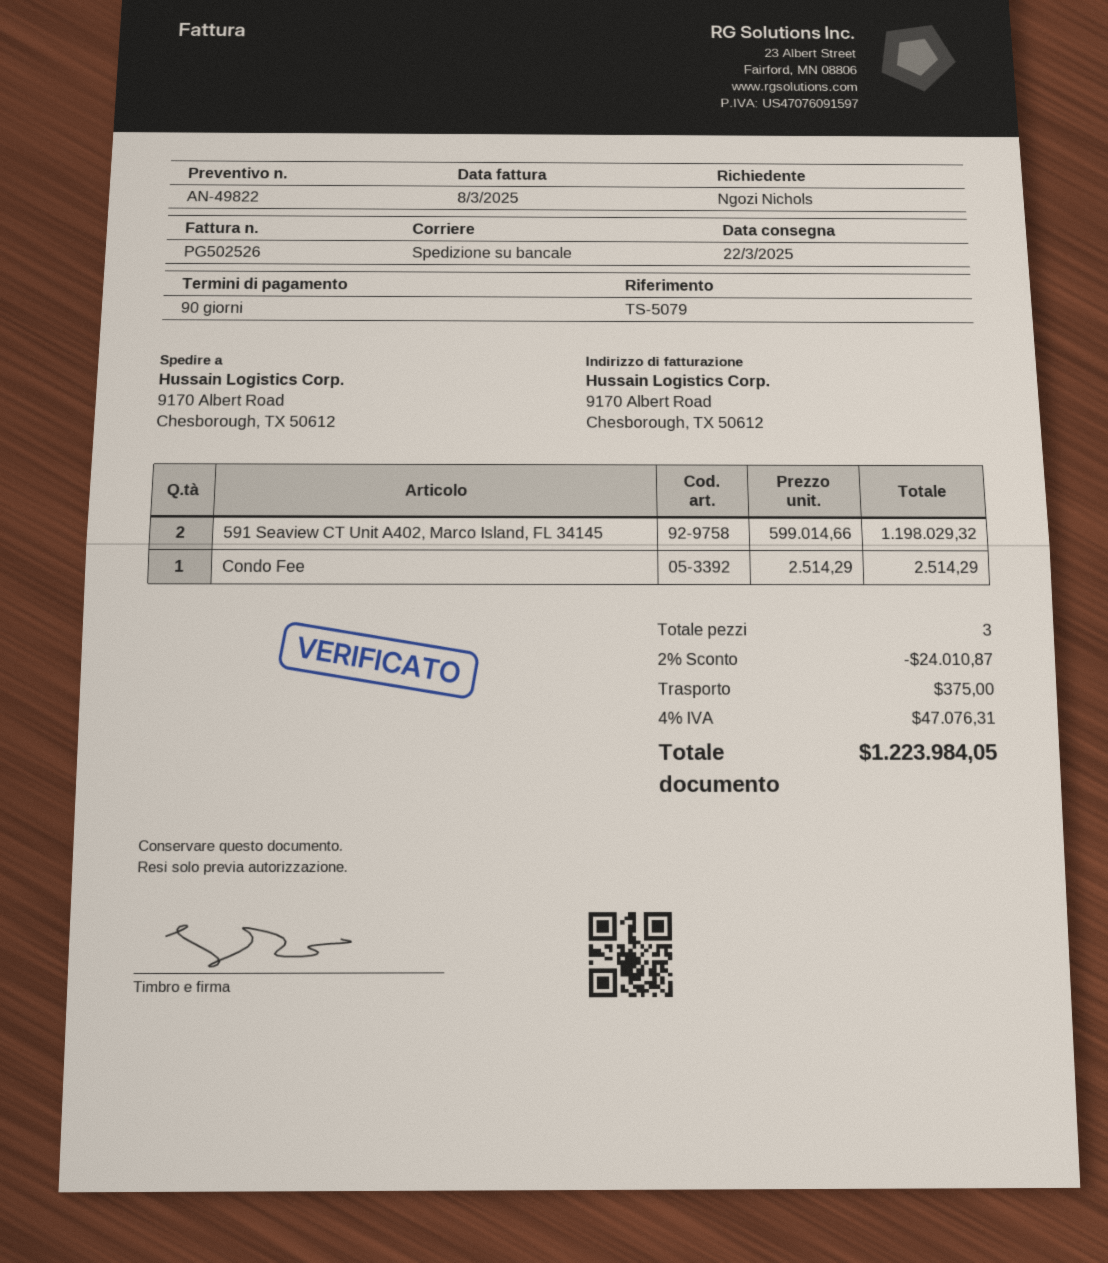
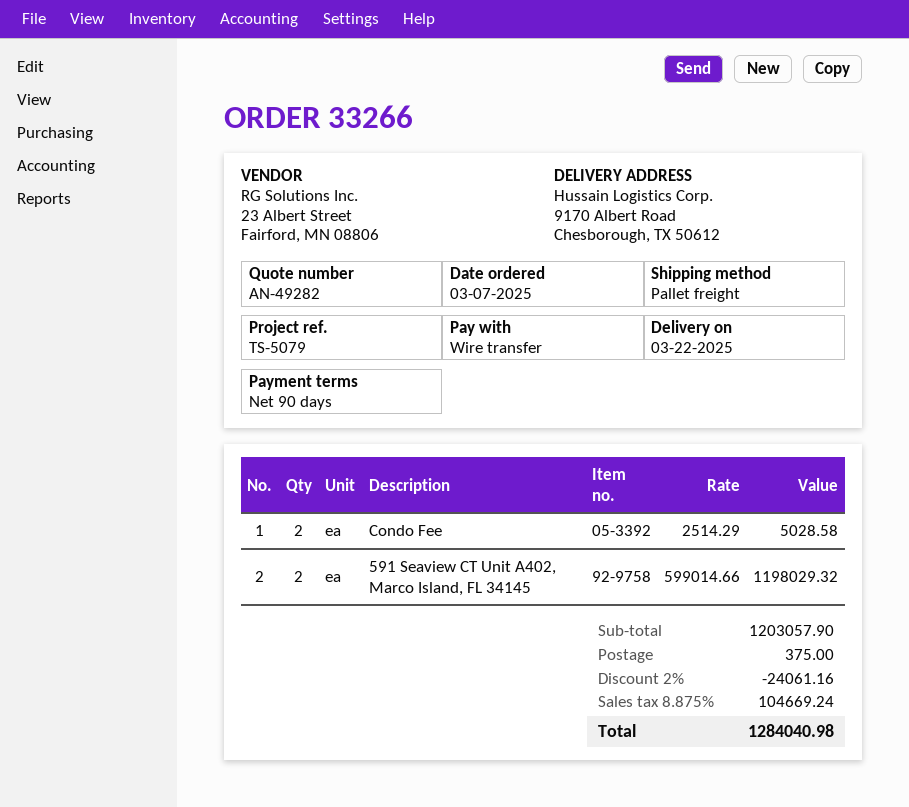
quote number: AN-49822 -> AN-49282
Condo Fee: 1 x 2514.29 = 2514.29 -> 2 x 2514.29 = 5028.58
discount: 2% = 24010.87 -> 2% = 24061.16
tax: 4% = 47076.31 -> 8.875% = 104669.24
total: 1223984.05 -> 1284040.98

